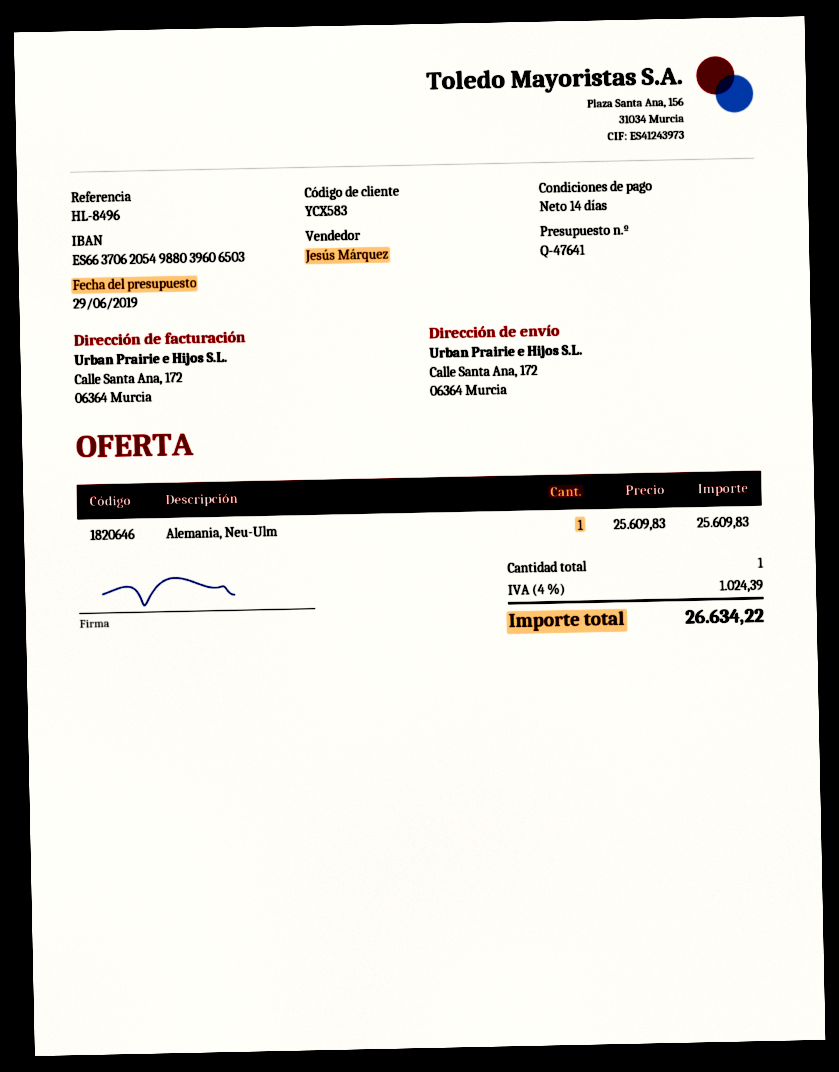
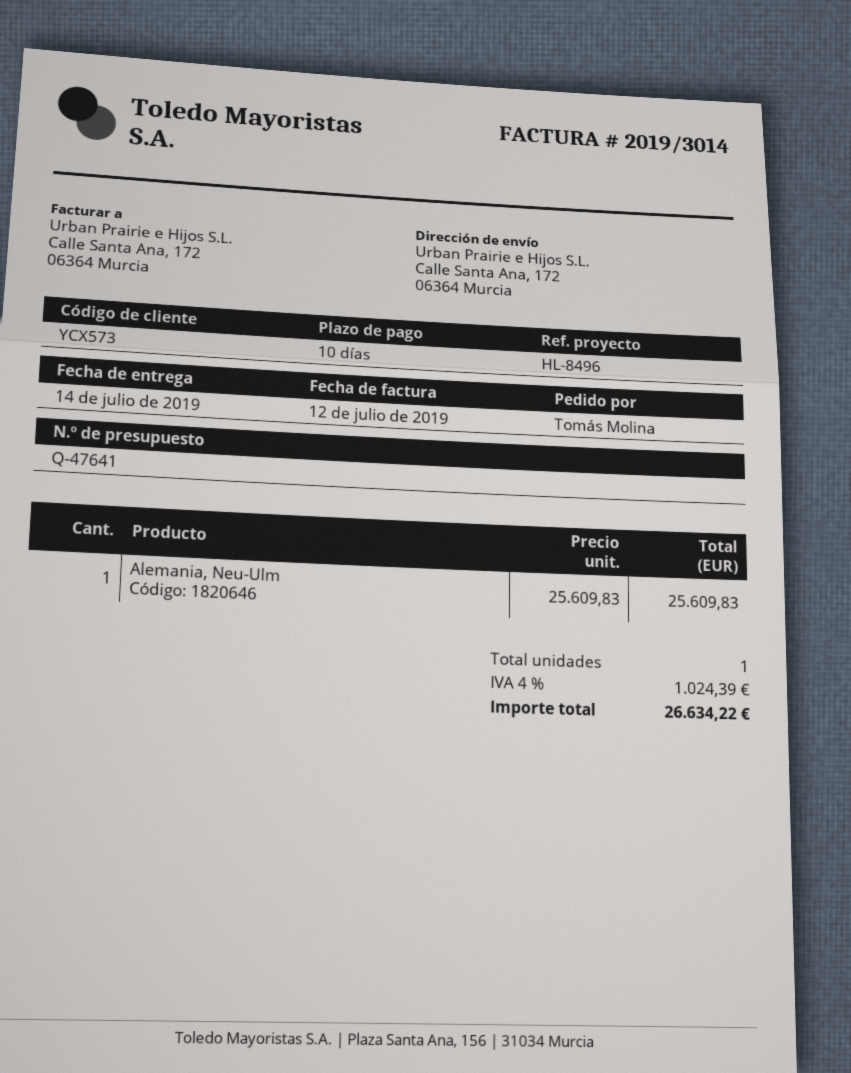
payment terms: 14 days -> 10 days
customer number: YCX583 -> YCX573

